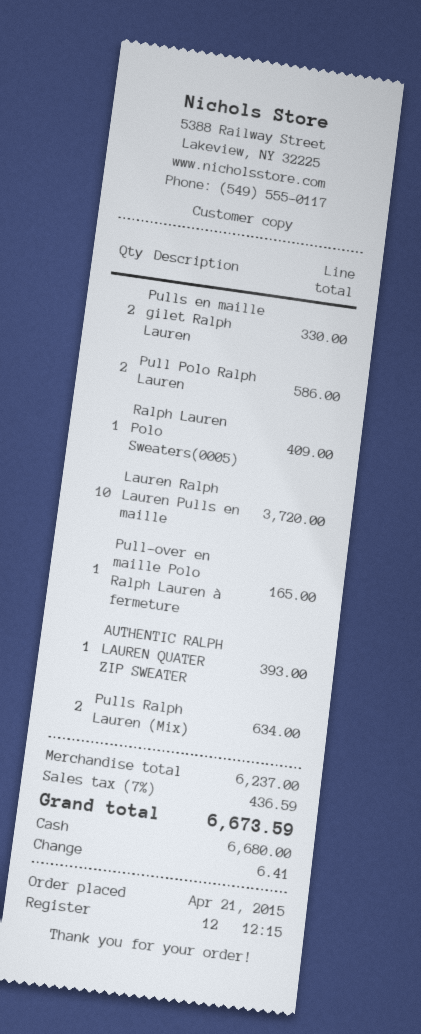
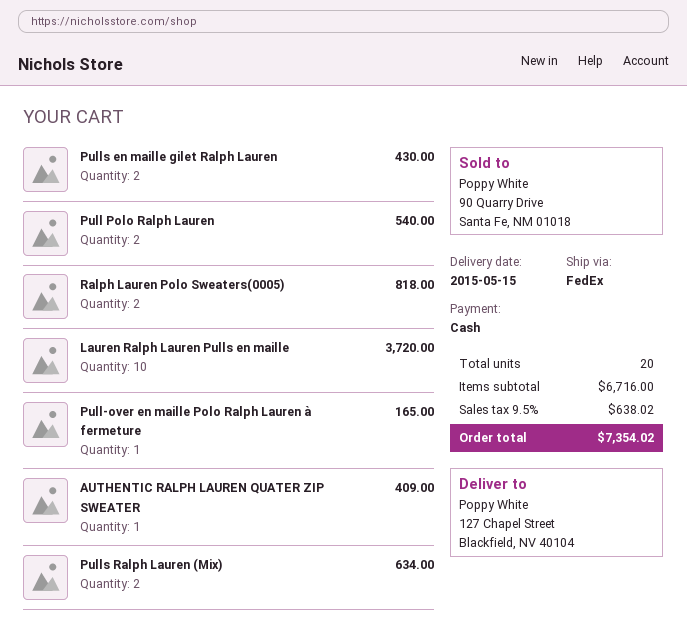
Pulls en maille gilet Ralph Lauren: 2 for 330.00 -> 2 for 430.00
Pull Polo Ralph Lauren: 2 for 586.00 -> 2 for 540.00
Ralph Lauren Polo Sweaters(0005): 1 for 409.00 -> 2 for 818.00
AUTHENTIC RALPH LAUREN QUATER ZIP SWEATER: 1 for 393.00 -> 1 for 409.00
subtotal: 6237.00 -> 6716.00
tax: 7% = 436.59 -> 9.5% = 638.02
total: 6673.59 -> 7354.02

